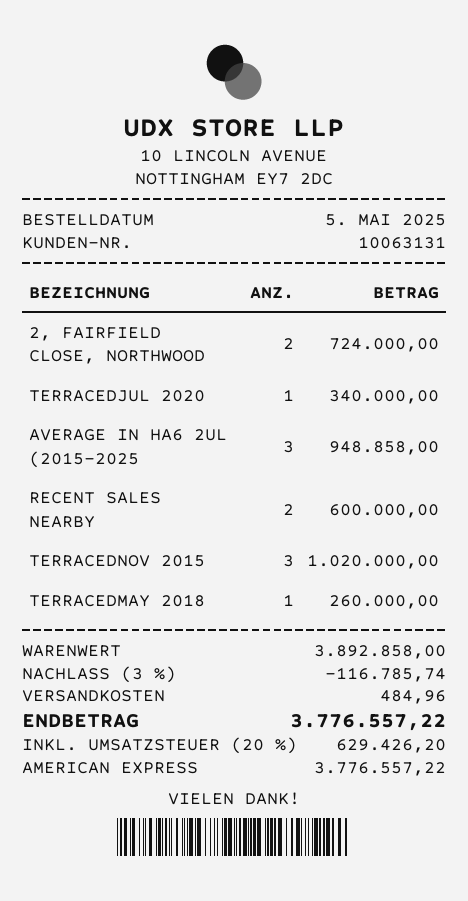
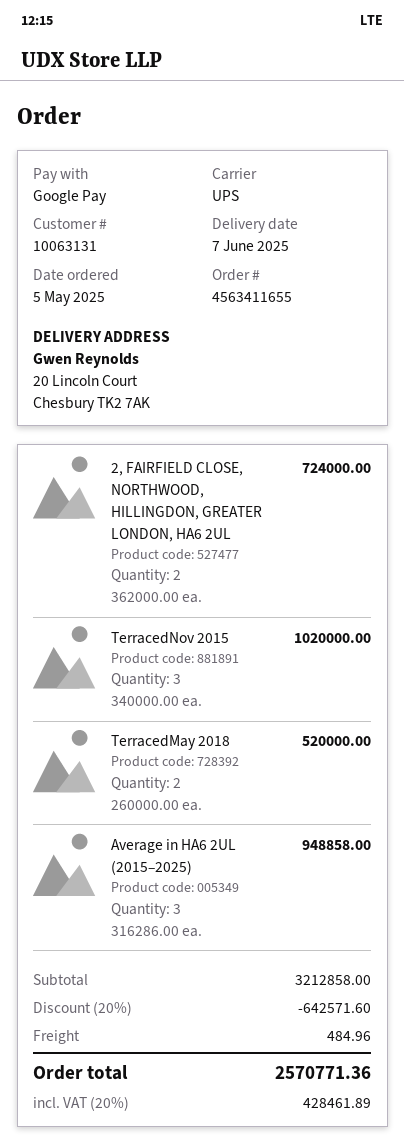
payment method: American Express -> Google Pay
TERRACEDJUL 2020: 1 for 340000.00 -> none
RECENT SALES NEARBY: 2 for 600000.00 -> none
TERRACEDMAY 2018: 1 for 260000.00 -> 2 for 520000.00
subtotal: 3892858.00 -> 3212858.00
discount: 3% = 116785.74 -> 20% = 642571.60
tax: 20% = 629426.20 -> 20% = 428461.89
total: 3776557.22 -> 2570771.36

